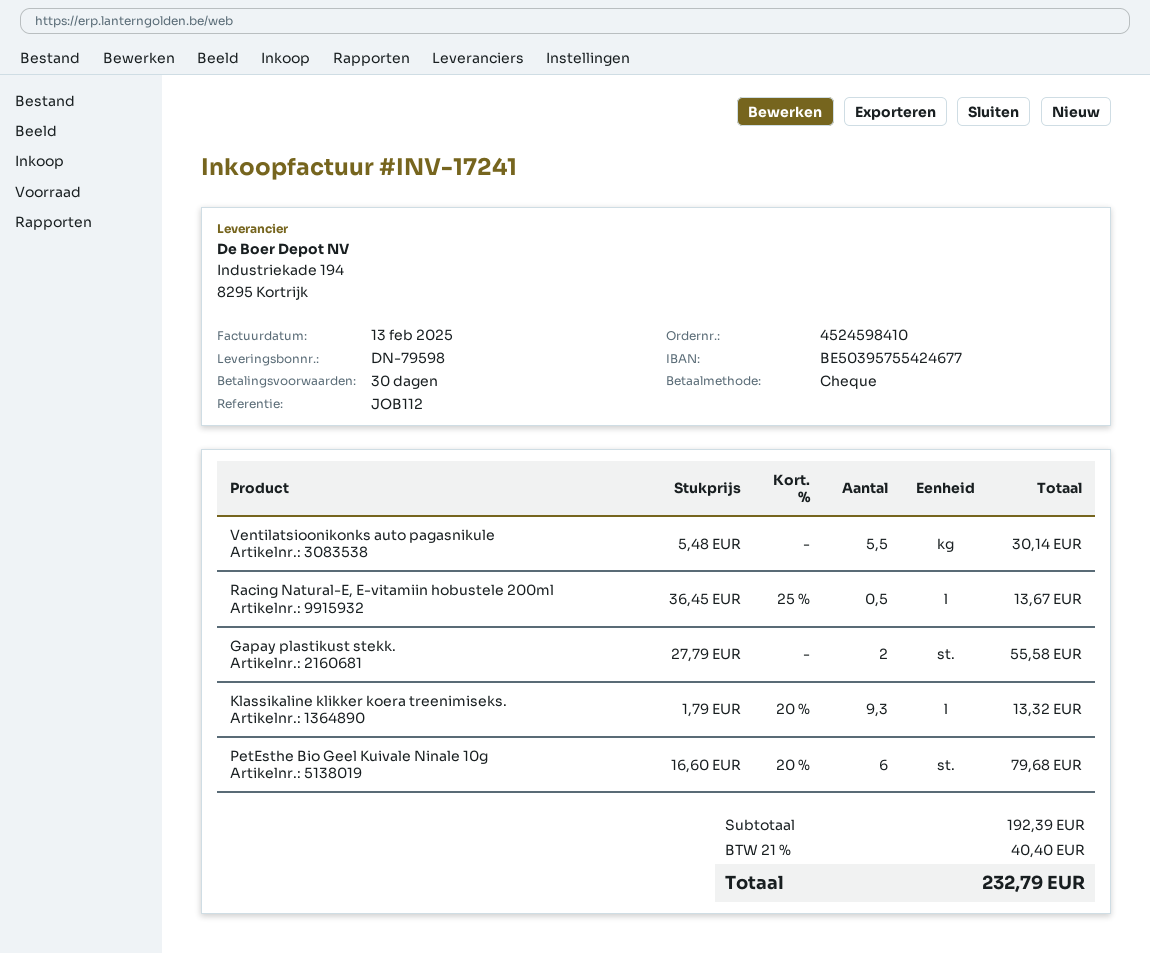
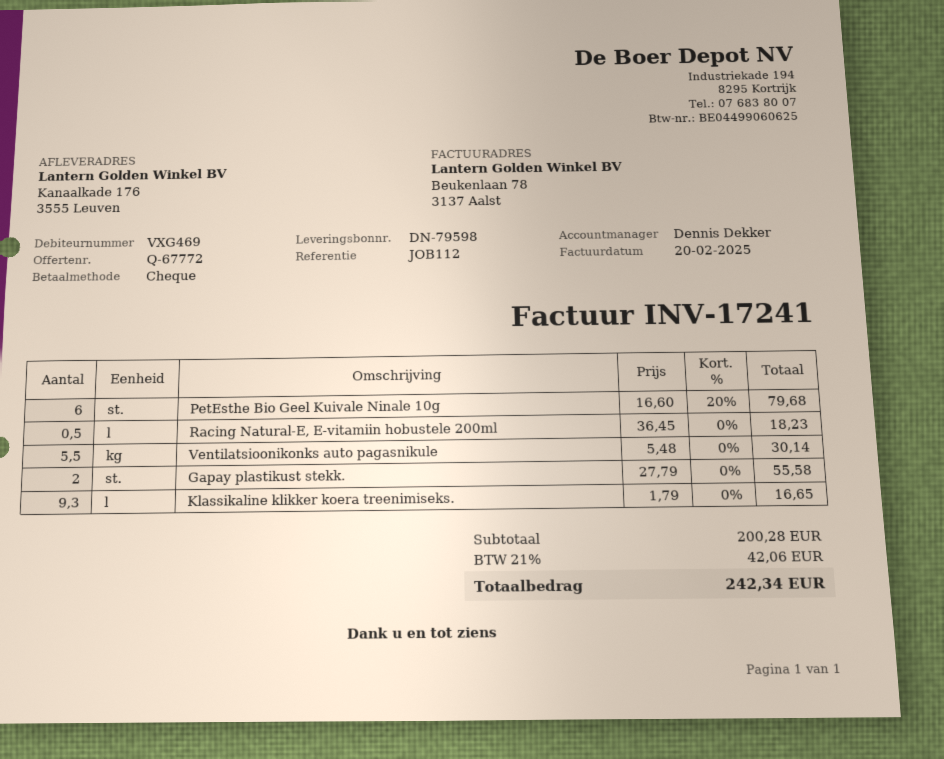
invoice date: 2025-02-13 -> 2025-02-20
Racing Natural-E, E-vitamiin hobustele 200ml: 0.5 x 36.45 - 25% = 13.67 -> 0.5 x 36.45 = 18.23
Klassikaline klikker koera treenimiseks.: 9.3 x 1.79 - 20% = 13.32 -> 9.3 x 1.79 = 16.65
subtotal: 192.39 -> 200.28
tax: 21% = 40.40 -> 21% = 42.06
total: 232.79 -> 242.34

